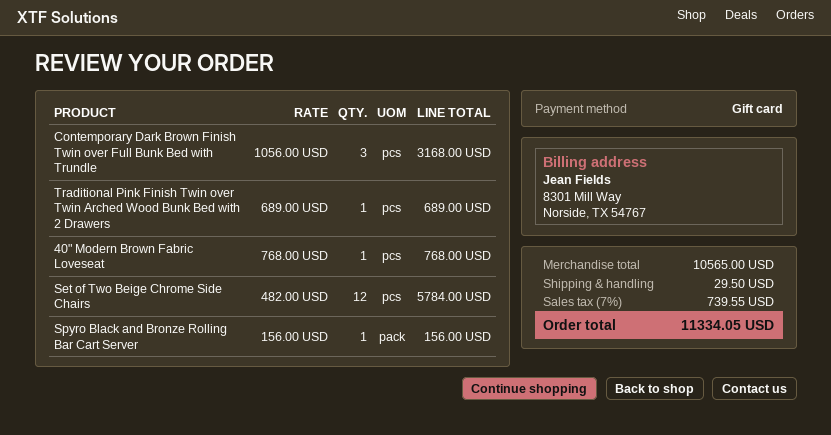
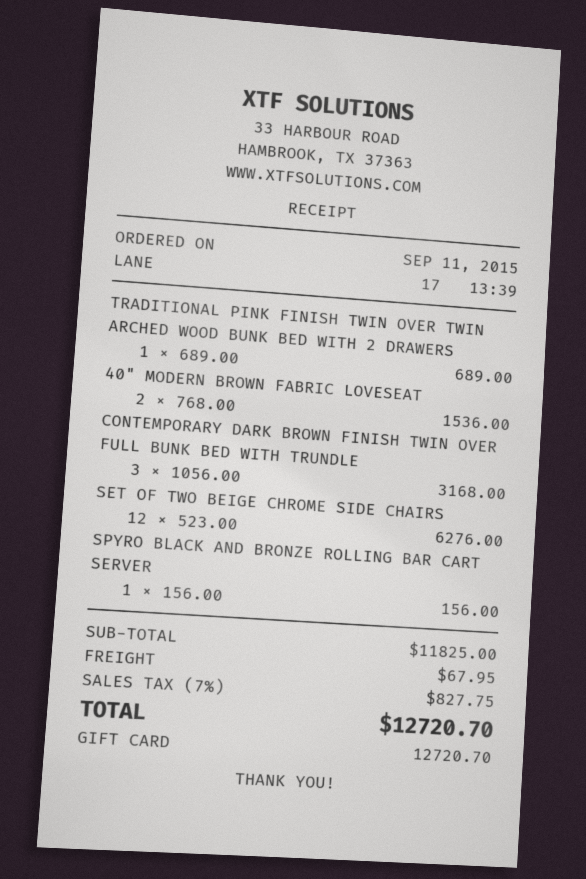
40" Modern Brown Fabric Loveseat: 1 x 768.00 = 768.00 -> 2 x 768.00 = 1536.00
Set of Two Beige Chrome Side Chairs: 12 x 482.00 = 5784.00 -> 12 x 523.00 = 6276.00
subtotal: 10565.00 -> 11825.00
shipping: 29.50 -> 67.95
tax: 7% = 739.55 -> 7% = 827.75
total: 11334.05 -> 12720.70

